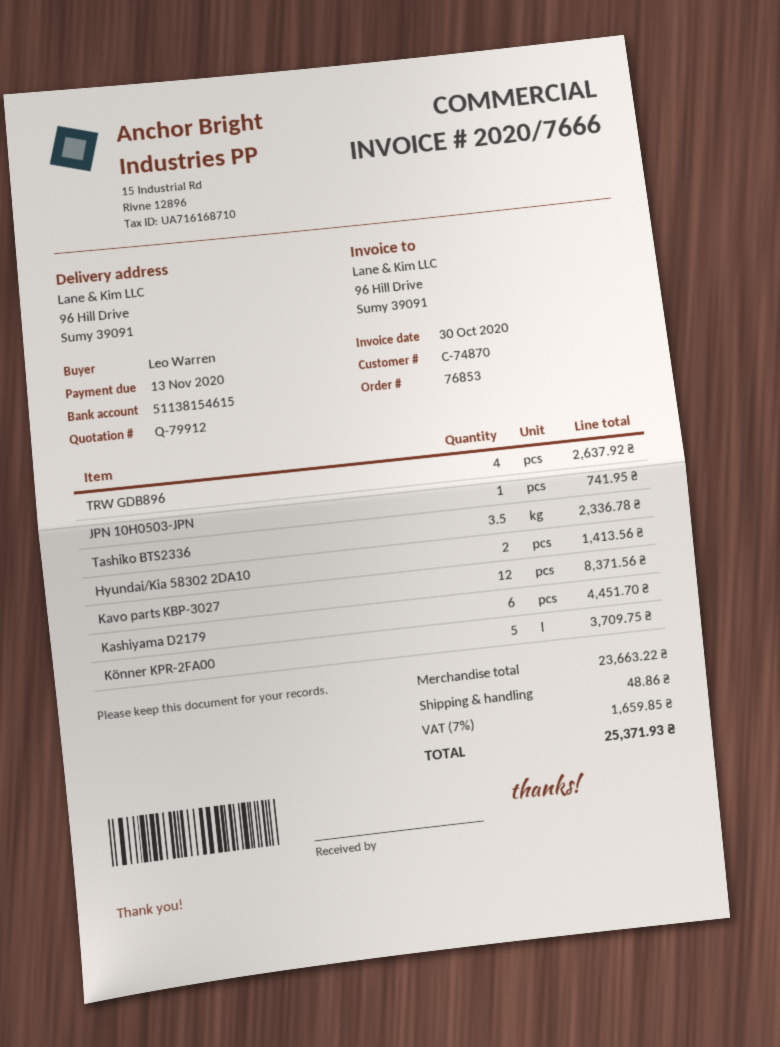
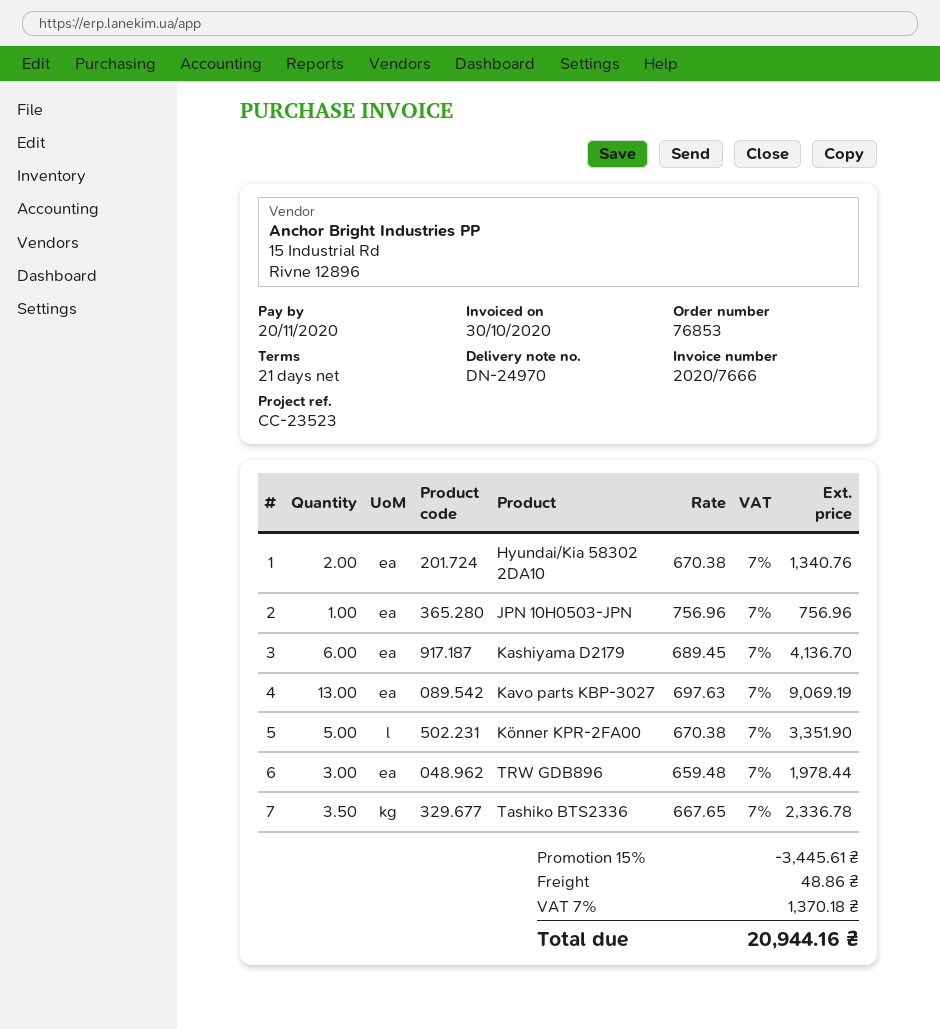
due date: 2020-11-13 -> 2020-11-20
TRW GDB896: 4 for 2637.92 -> 3 for 1978.44
JPN 10H0503-JPN: 1 for 741.95 -> 1 for 756.96
Hyundai/Kia 58302 2DA10: 2 for 1413.56 -> 2 for 1340.76
Kavo parts KBP-3027: 12 for 8371.56 -> 13 for 9069.19
Kashiyama D2179: 6 for 4451.70 -> 6 for 4136.70
Könner KPR-2FA00: 5 for 3709.75 -> 5 for 3351.90
discount: none -> 15% = 3445.61
tax: 7% = 1659.85 -> 7% = 1370.18
total: 25371.93 -> 20944.16

